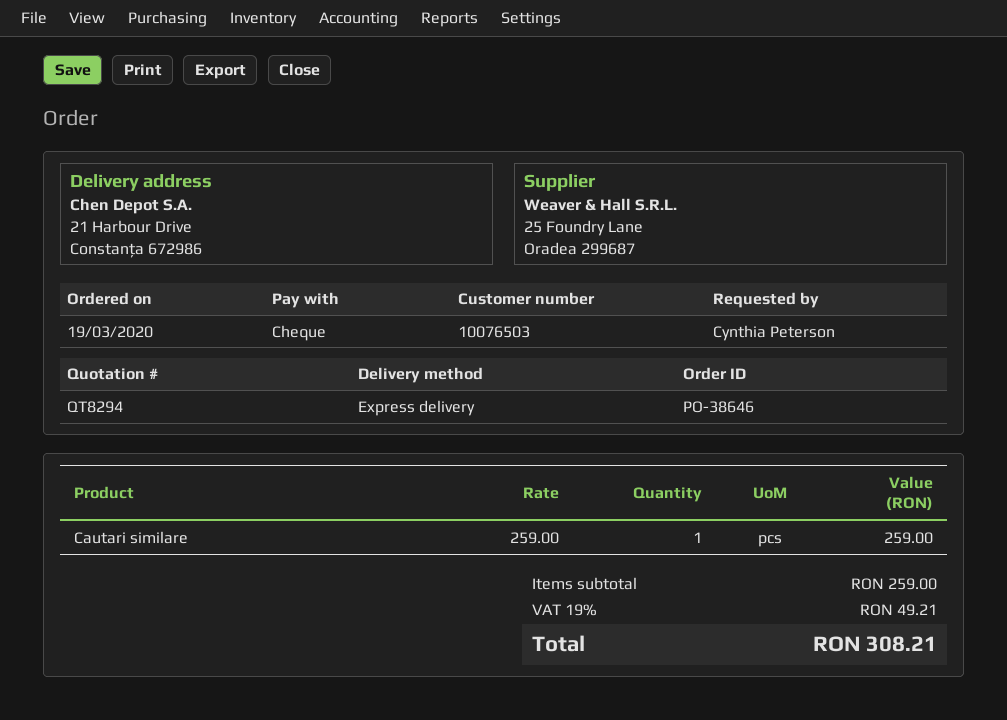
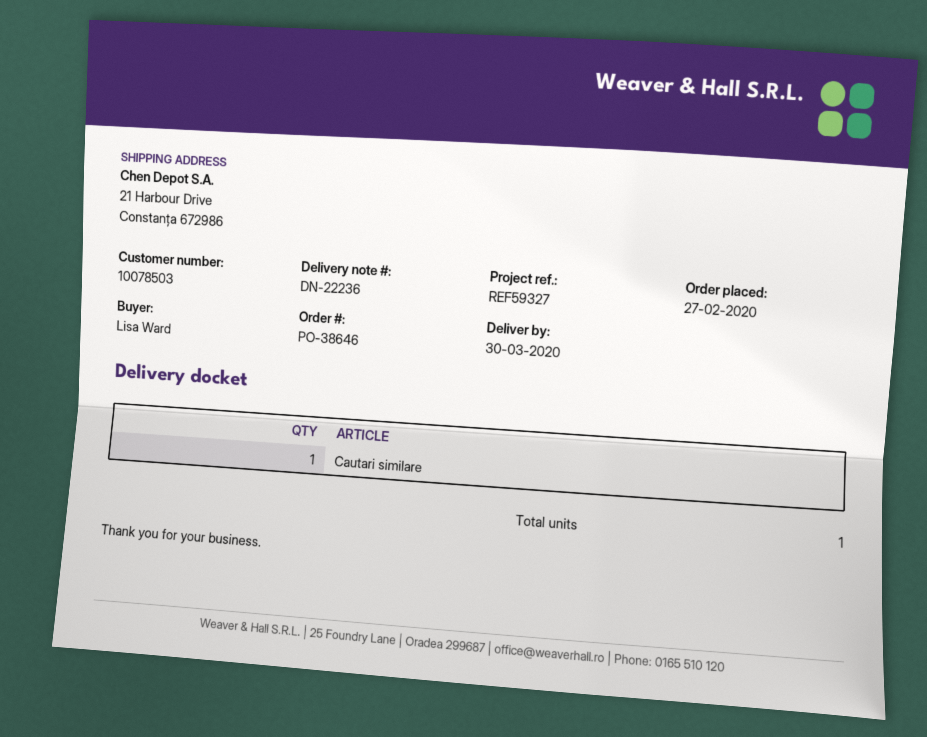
order date: 2020-03-19 -> 2020-02-27
customer number: 10076503 -> 10078503
ordered by: Cynthia Peterson -> Lisa Ward

